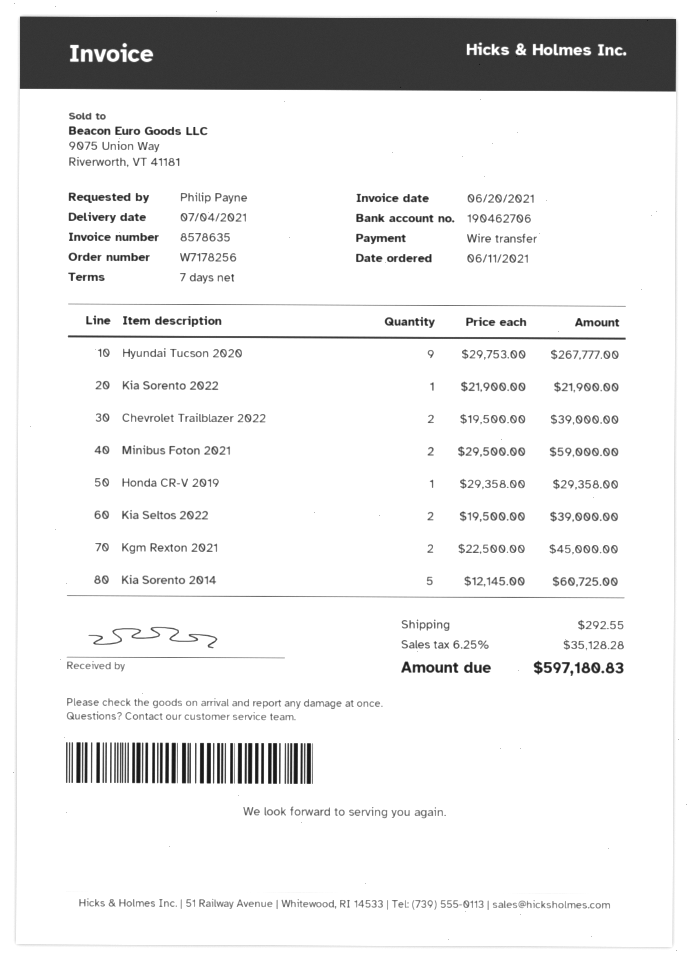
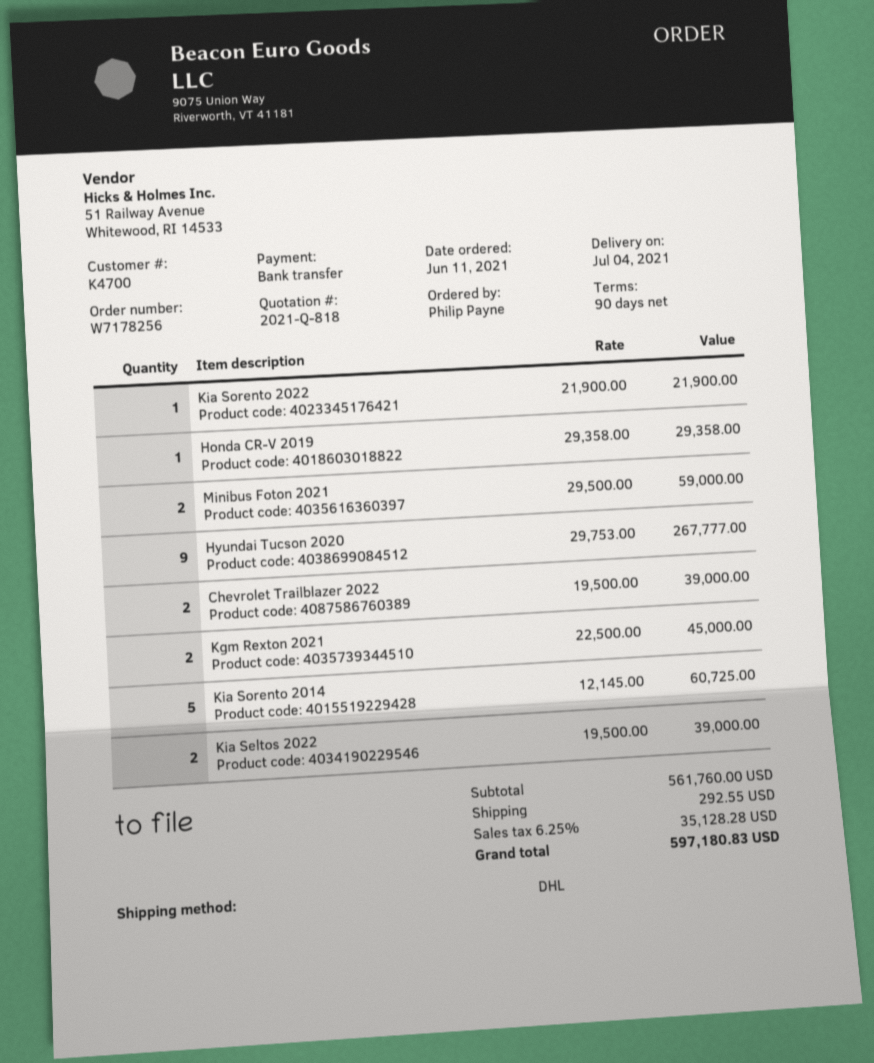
payment terms: 7 days -> 90 days

